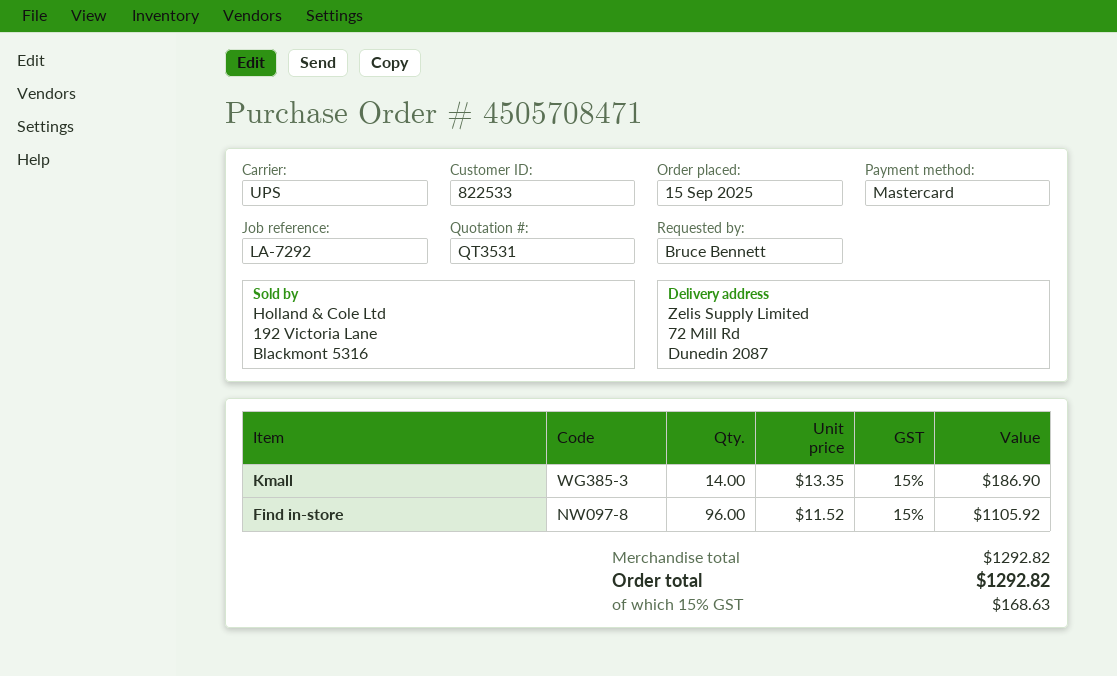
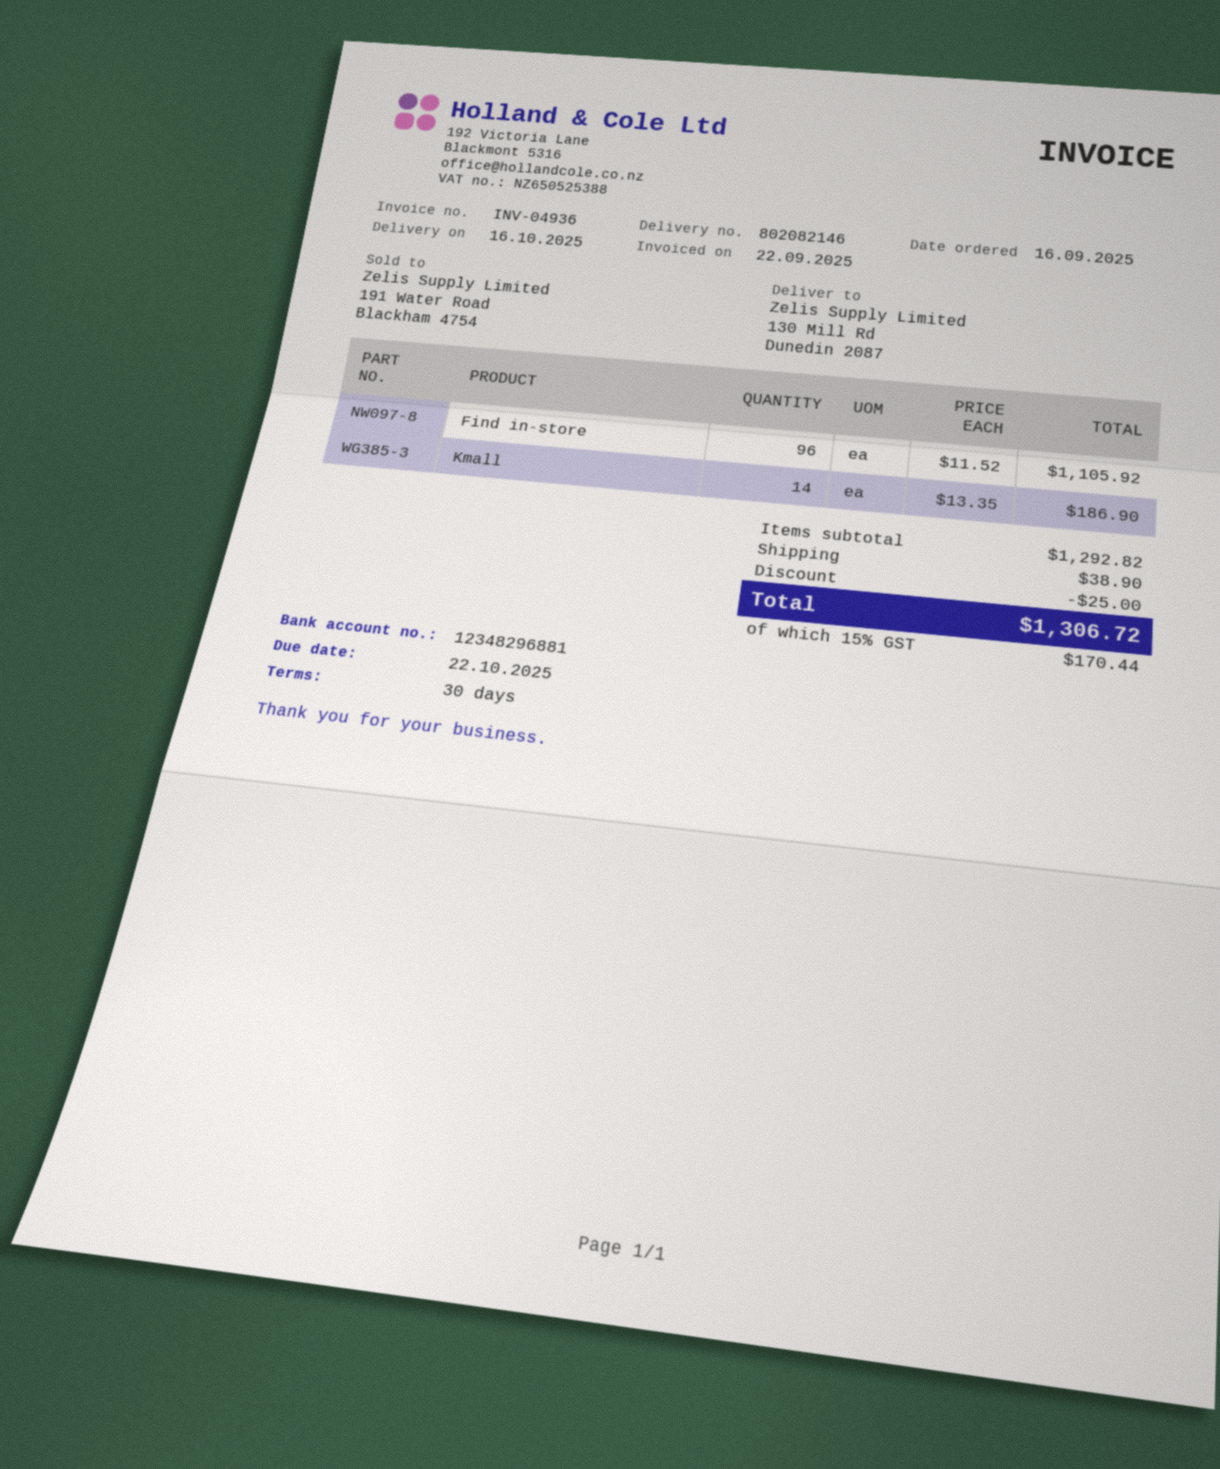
order date: 2025-09-15 -> 2025-09-16
ship to: 72 Mill Rd, Dunedin 2087 -> 130 Mill Rd, Dunedin 2087
discount: none -> 25.00
shipping: none -> 38.90
tax: 15% = 168.63 -> 15% = 170.44
total: 1292.82 -> 1306.72

